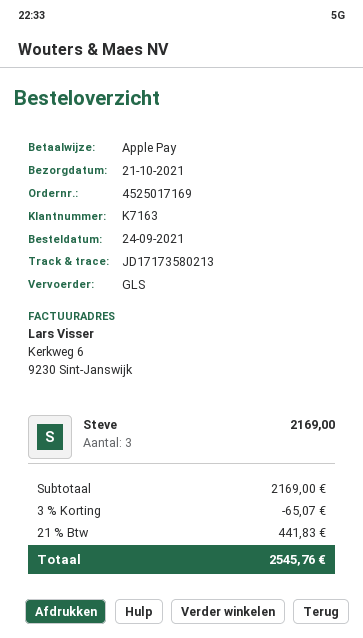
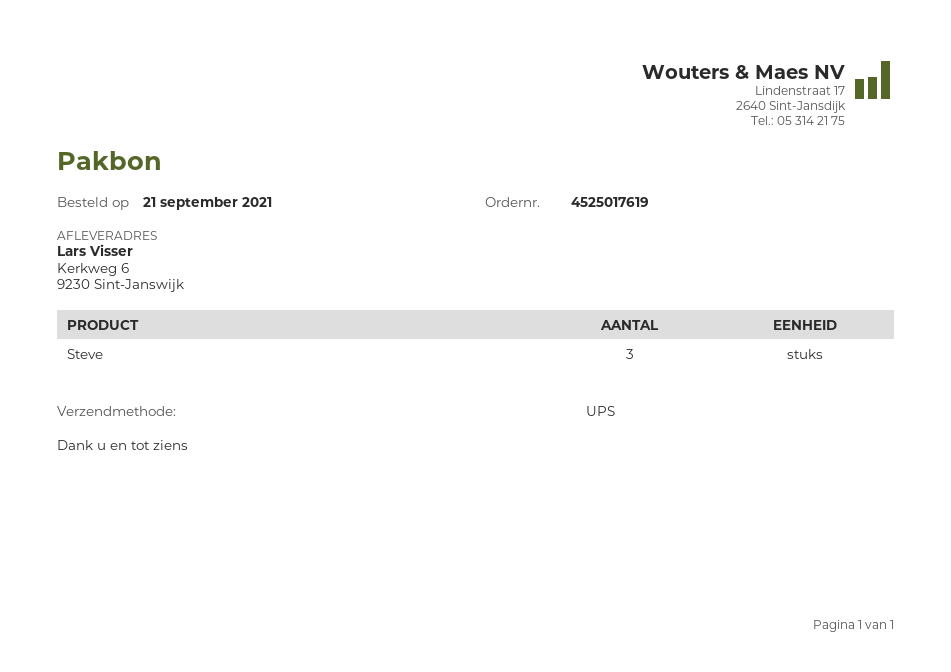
order number: 4525017169 -> 4525017619
order date: 2021-09-24 -> 2021-09-21
shipping method: GLS -> UPS

